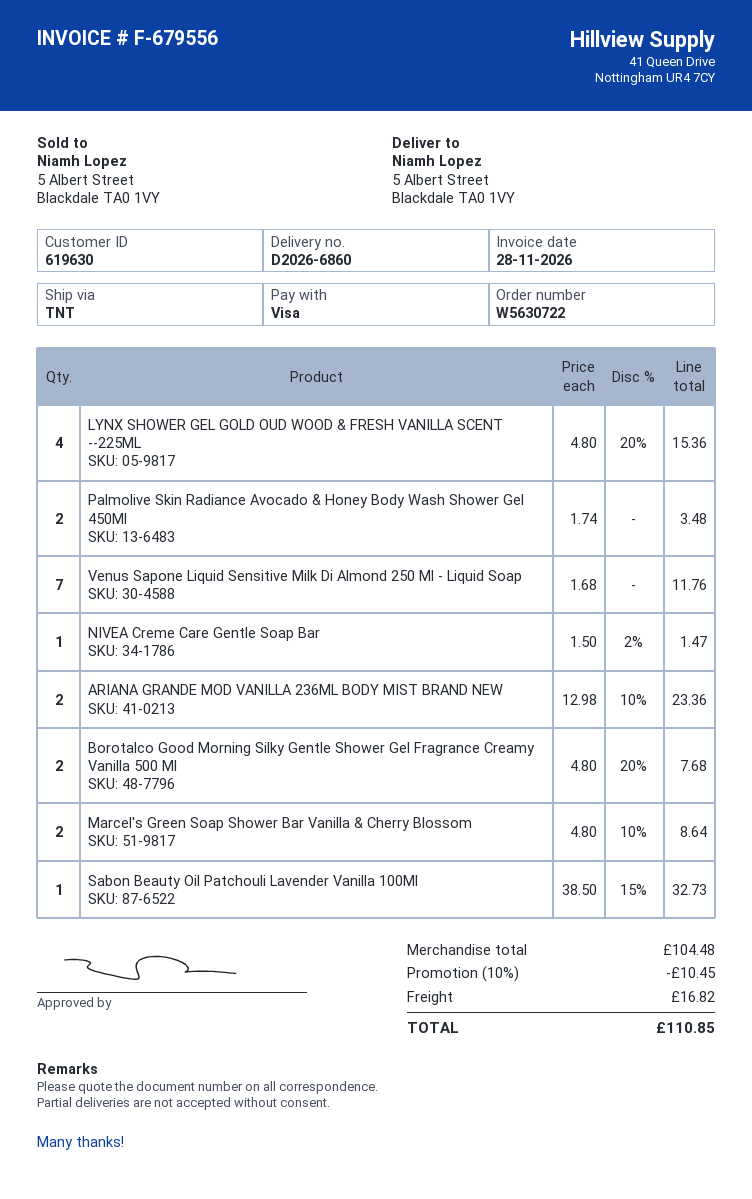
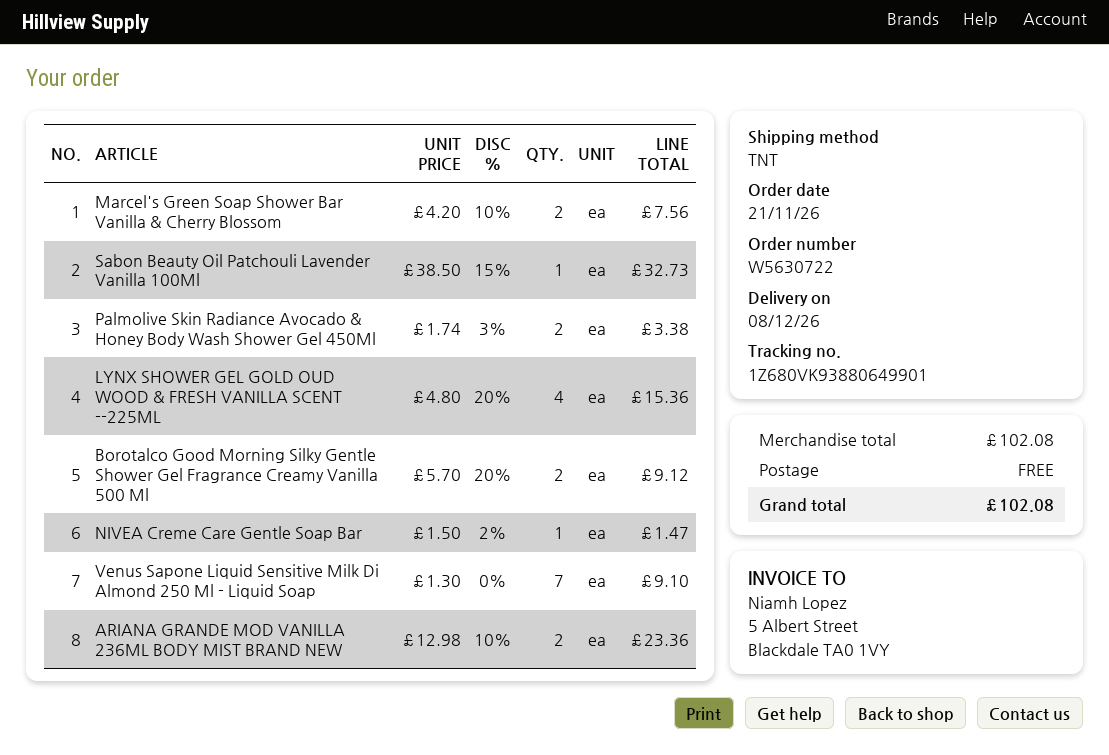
Palmolive Skin Radiance Avocado & Honey Body Wash Shower Gel 450Ml: 2 x 1.74 = 3.48 -> 2 x 1.74 - 3% = 3.38
Venus Sapone Liquid Sensitive Milk Di Almond 250 Ml - Liquid Soap: 7 x 1.68 = 11.76 -> 7 x 1.30 = 9.10
Borotalco Good Morning Silky Gentle Shower Gel Fragrance Creamy Vanilla 500 Ml: 2 x 4.80 - 20% = 7.68 -> 2 x 5.70 - 20% = 9.12
Marcel's Green Soap Shower Bar Vanilla & Cherry Blossom: 2 x 4.80 - 10% = 8.64 -> 2 x 4.20 - 10% = 7.56
subtotal: 104.48 -> 102.08
discount: 10% = 10.45 -> none
shipping: 16.82 -> 0.00
total: 110.85 -> 102.08

